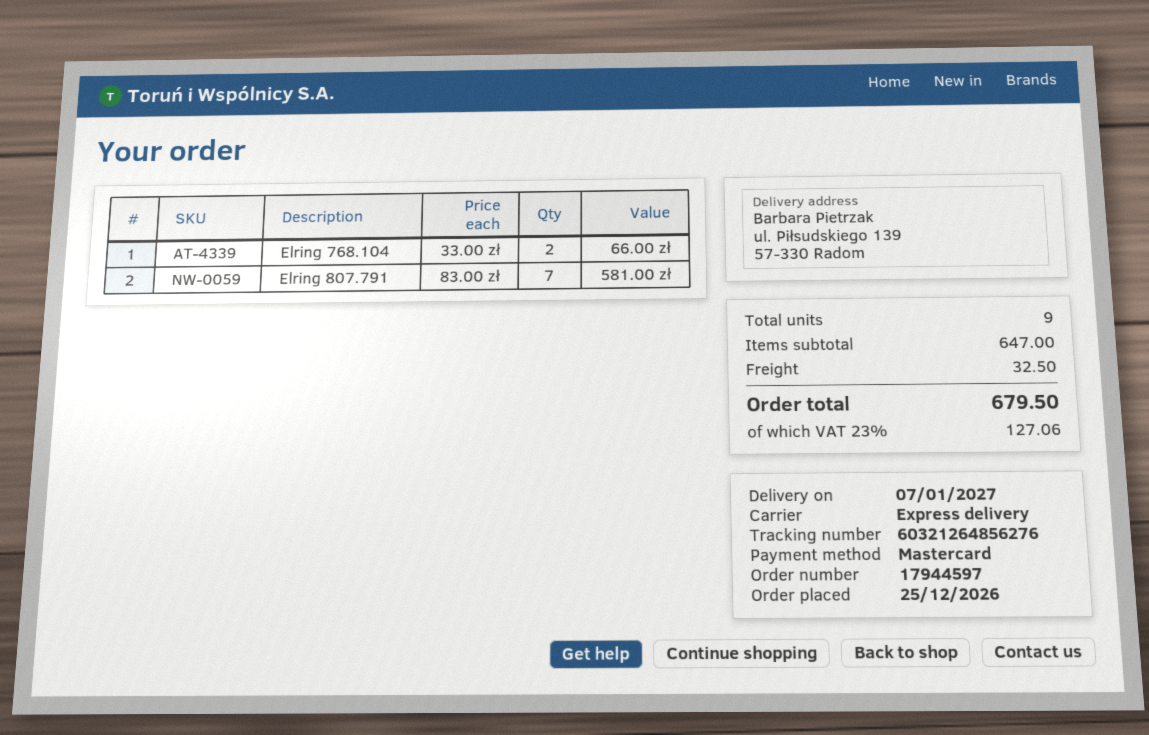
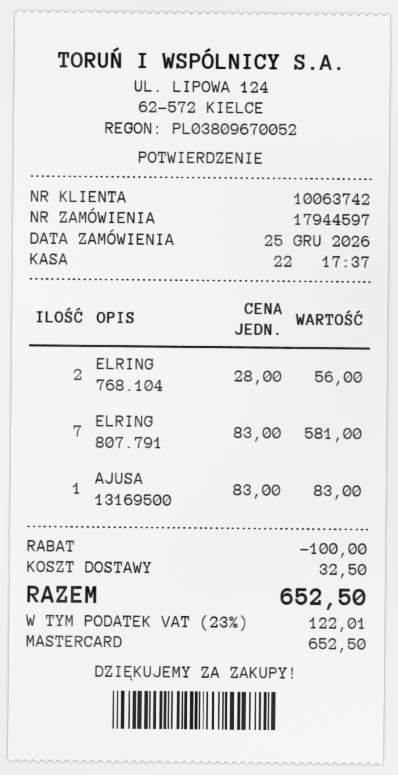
Elring 768.104: 2 x 33.00 = 66.00 -> 2 x 28.00 = 56.00
AJUSA 13169500: none -> 1 x 83.00 = 83.00
discount: none -> 100.00
tax: 23% = 127.06 -> 23% = 122.01
total: 679.50 -> 652.50

